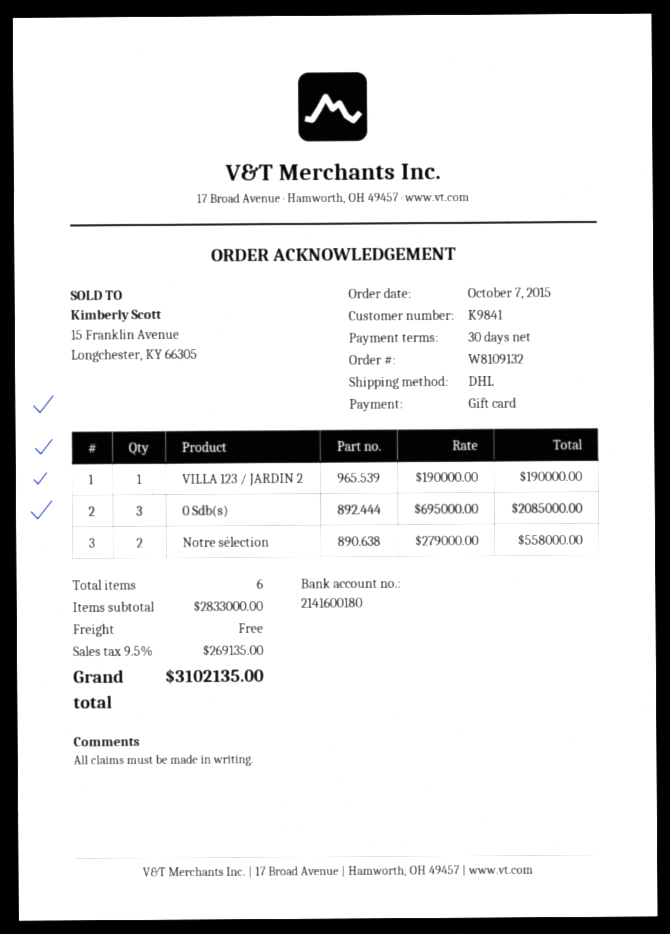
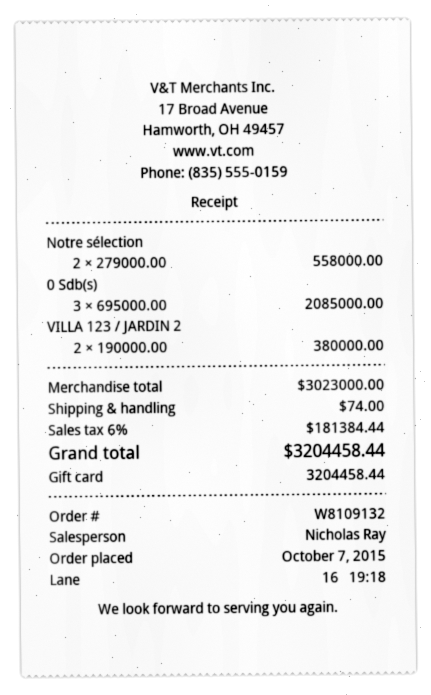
VILLA 123 / JARDIN 2: 1 x 190000.00 = 190000.00 -> 2 x 190000.00 = 380000.00
subtotal: 2833000.00 -> 3023000.00
shipping: 0.00 -> 74.00
tax: 9.5% = 269135.00 -> 6% = 181384.44
total: 3102135.00 -> 3204458.44

